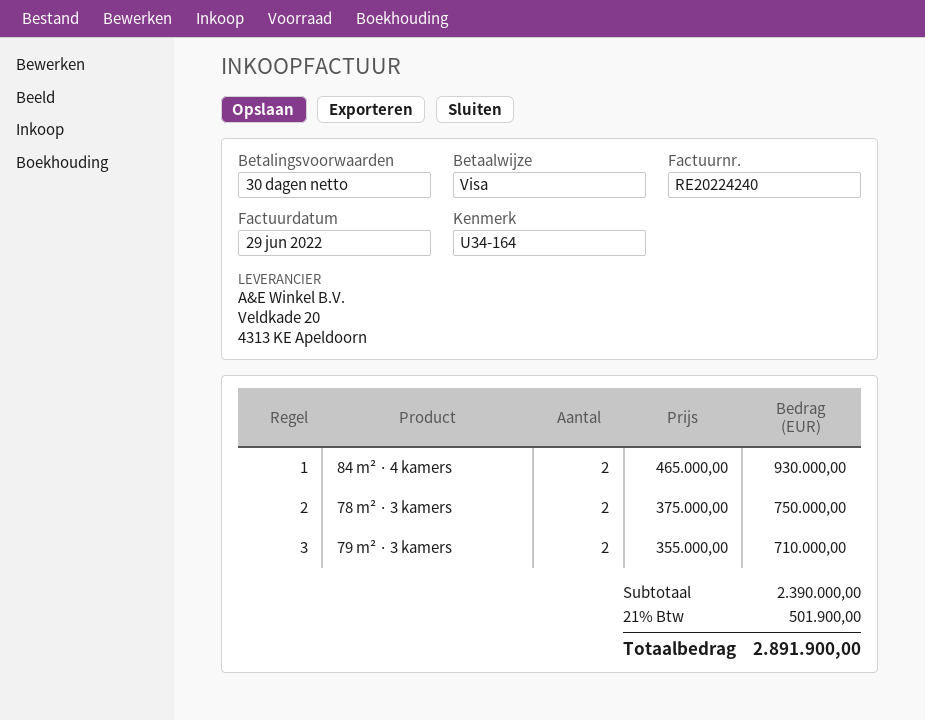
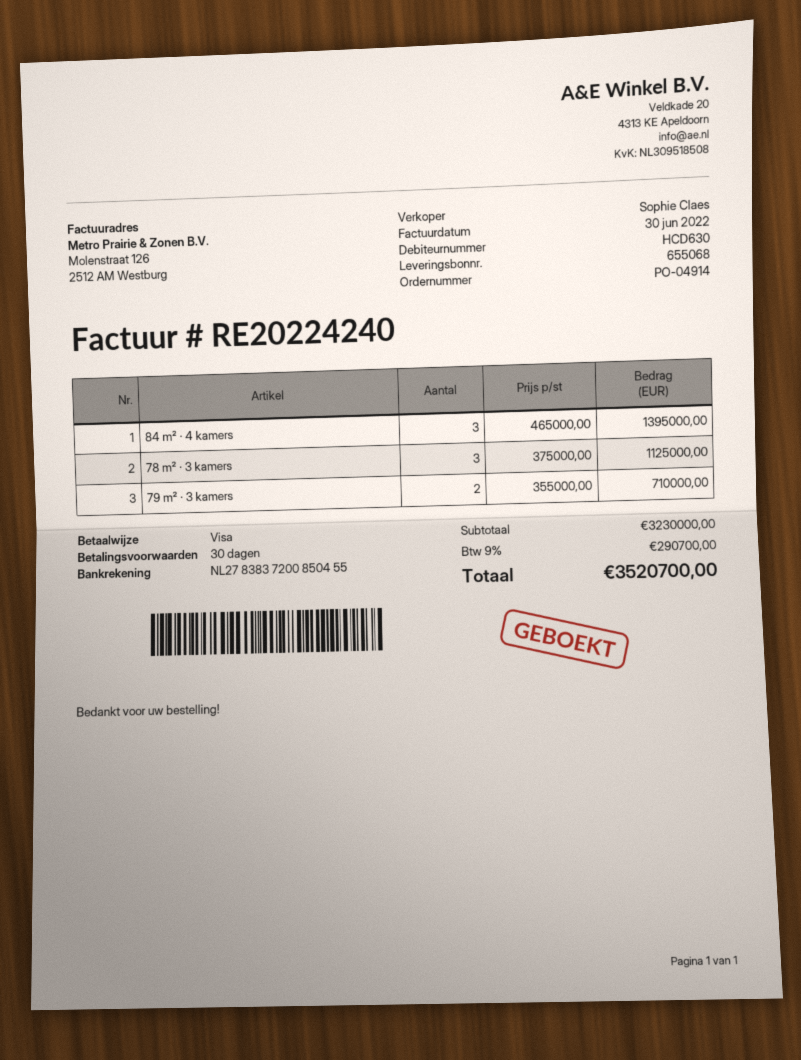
invoice date: 2022-06-29 -> 2022-06-30
84 m² · 4 kamers: 2 x 465000.00 = 930000.00 -> 3 x 465000.00 = 1395000.00
78 m² · 3 kamers: 2 x 375000.00 = 750000.00 -> 3 x 375000.00 = 1125000.00
subtotal: 2390000.00 -> 3230000.00
tax: 21% = 501900.00 -> 9% = 290700.00
total: 2891900.00 -> 3520700.00

